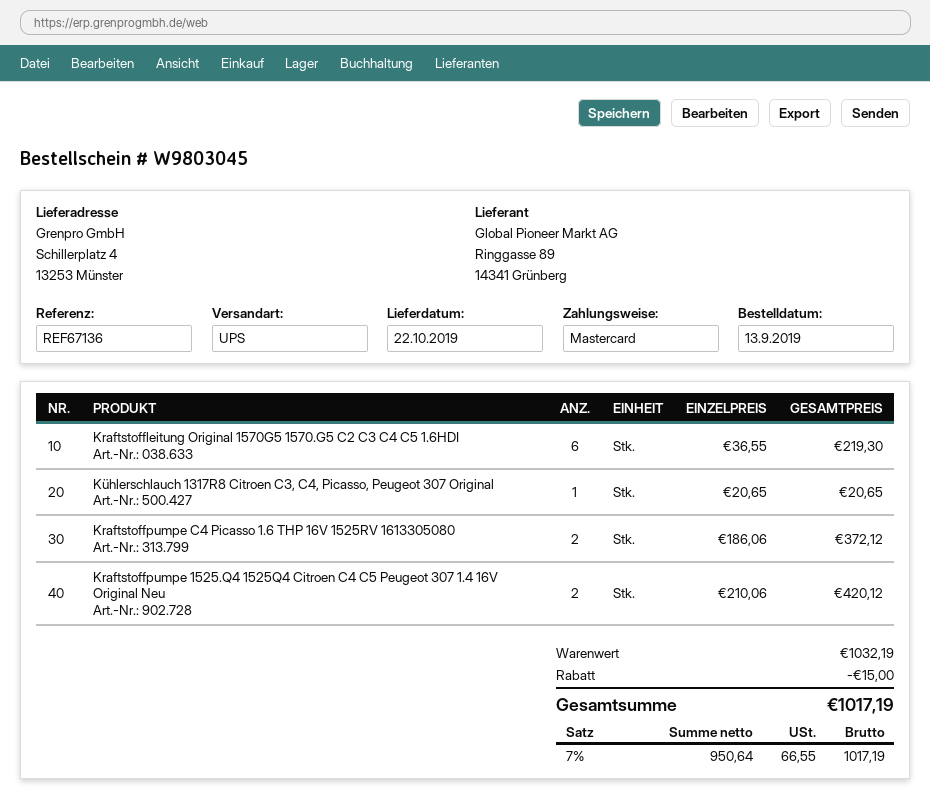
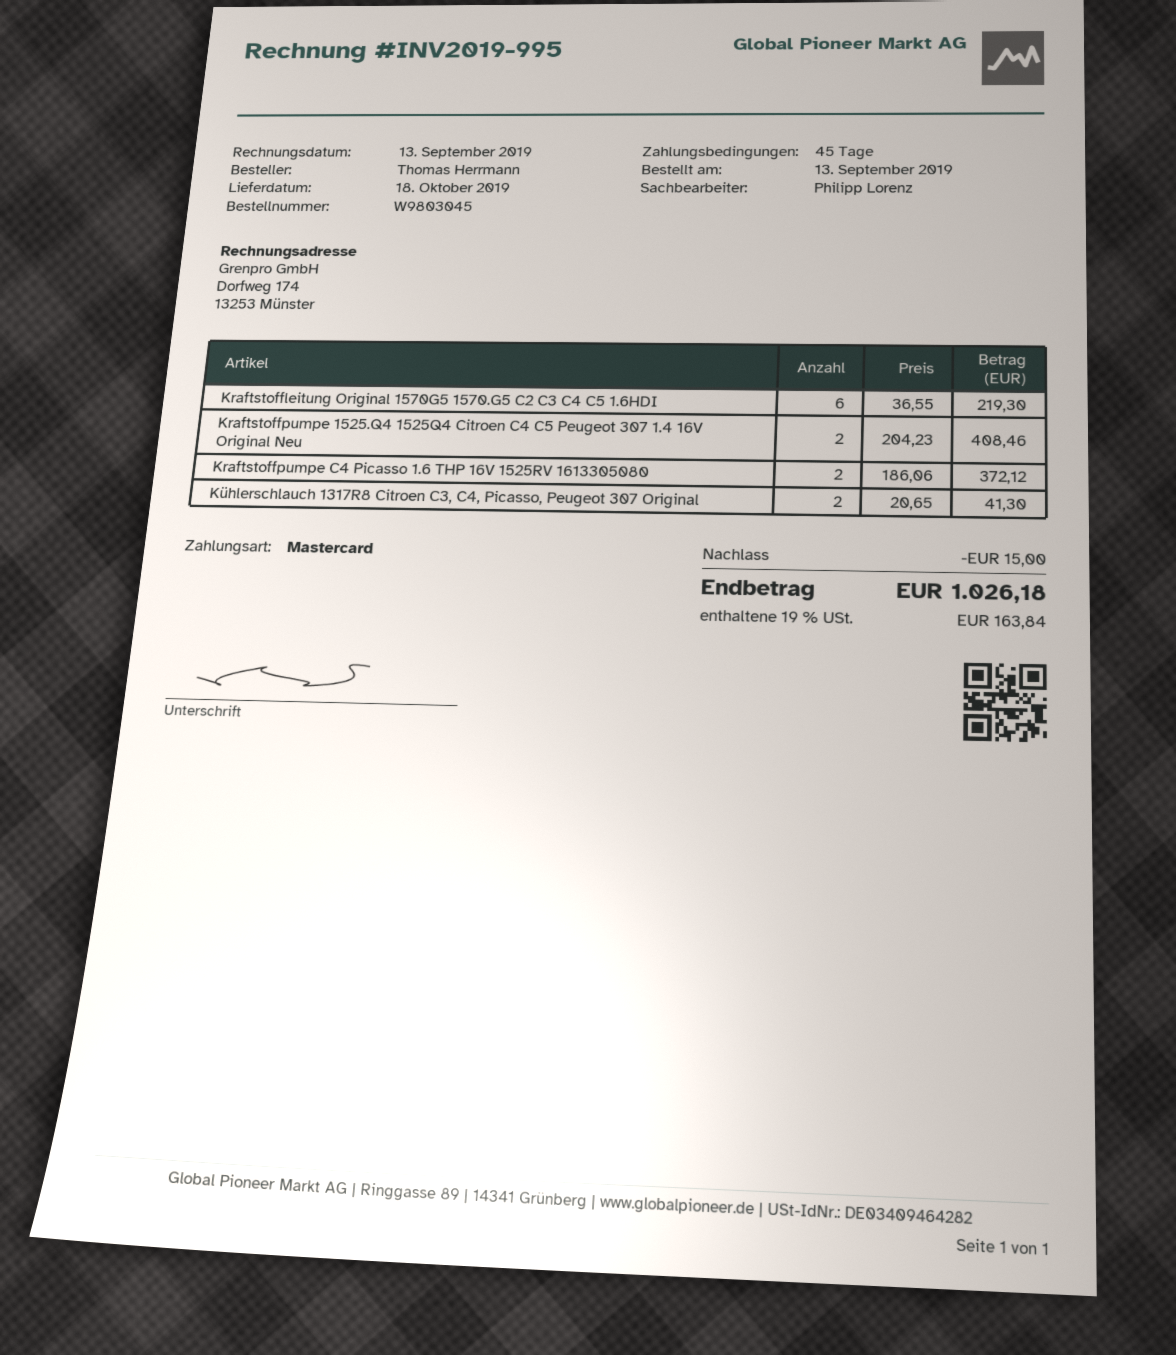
delivery date: 2019-10-22 -> 2019-10-18
Kühlerschlauch 1317R8 Citroen C3, C4, Picasso, Peugeot 307 Original: 1 x 20.65 = 20.65 -> 2 x 20.65 = 41.30
Kraftstoffpumpe 1525.Q4 1525Q4 Citroen C4 C5 Peugeot 307 1.4 16V Original Neu: 2 x 210.06 = 420.12 -> 2 x 204.23 = 408.46
tax: 7% = 66.55 -> 19% = 163.84
total: 1017.19 -> 1026.18

